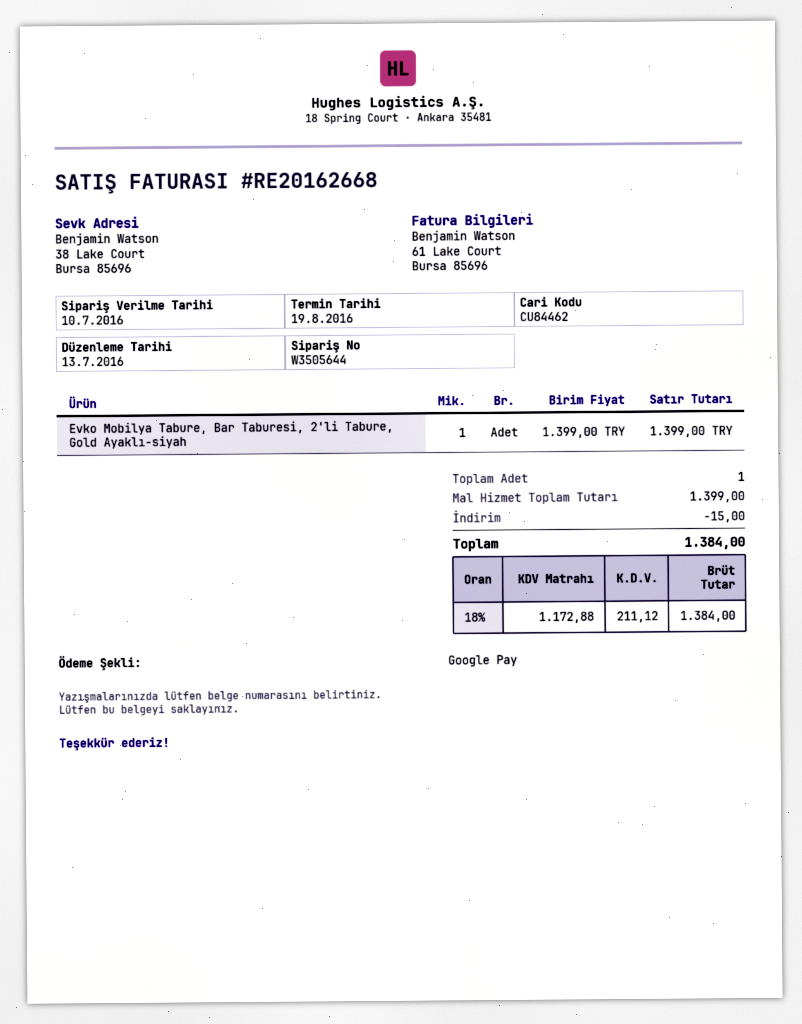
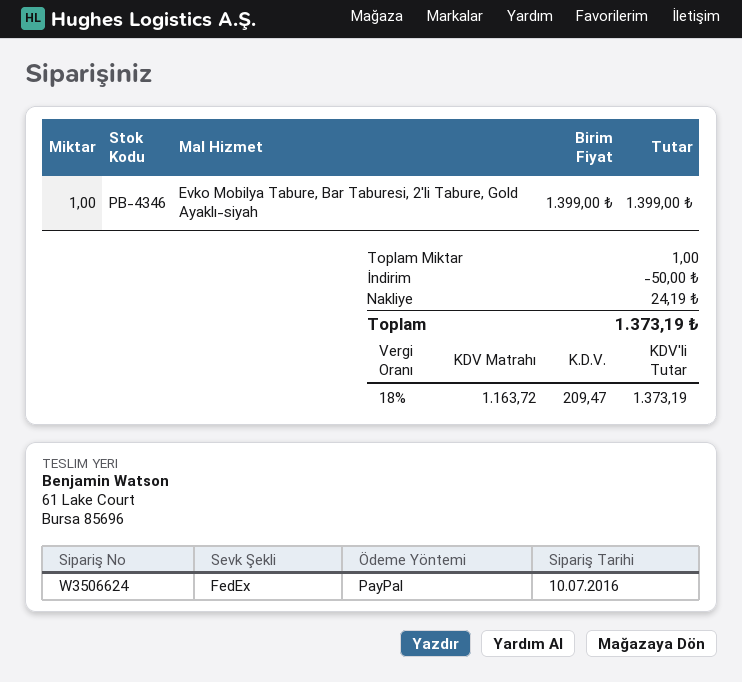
order number: W3505644 -> W3506624
payment method: Google Pay -> PayPal
ship to: 38 Lake Court, Bursa 85696 -> 61 Lake Court, Bursa 85696
discount: 15.00 -> 50.00
shipping: none -> 24.19
net: 1172.88 -> 1163.72
tax: 18% = 211.12 -> 18% = 209.47
total: 1384.00 -> 1373.19

